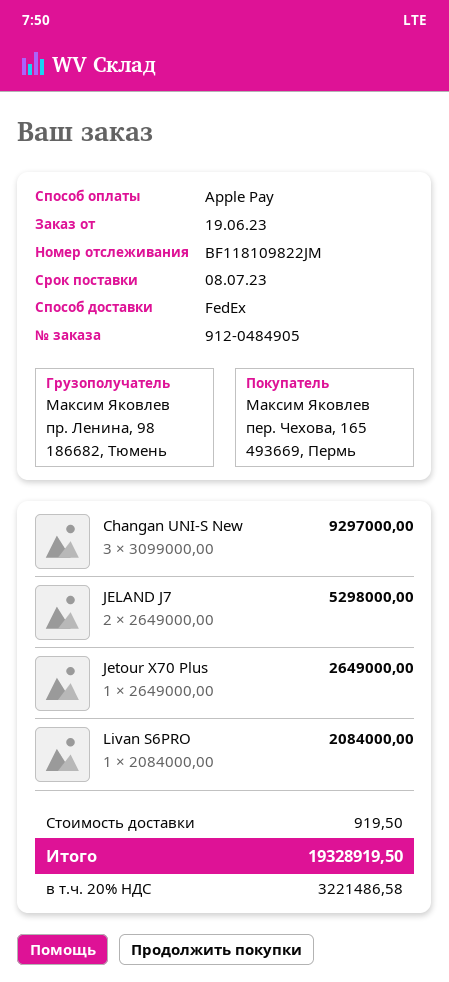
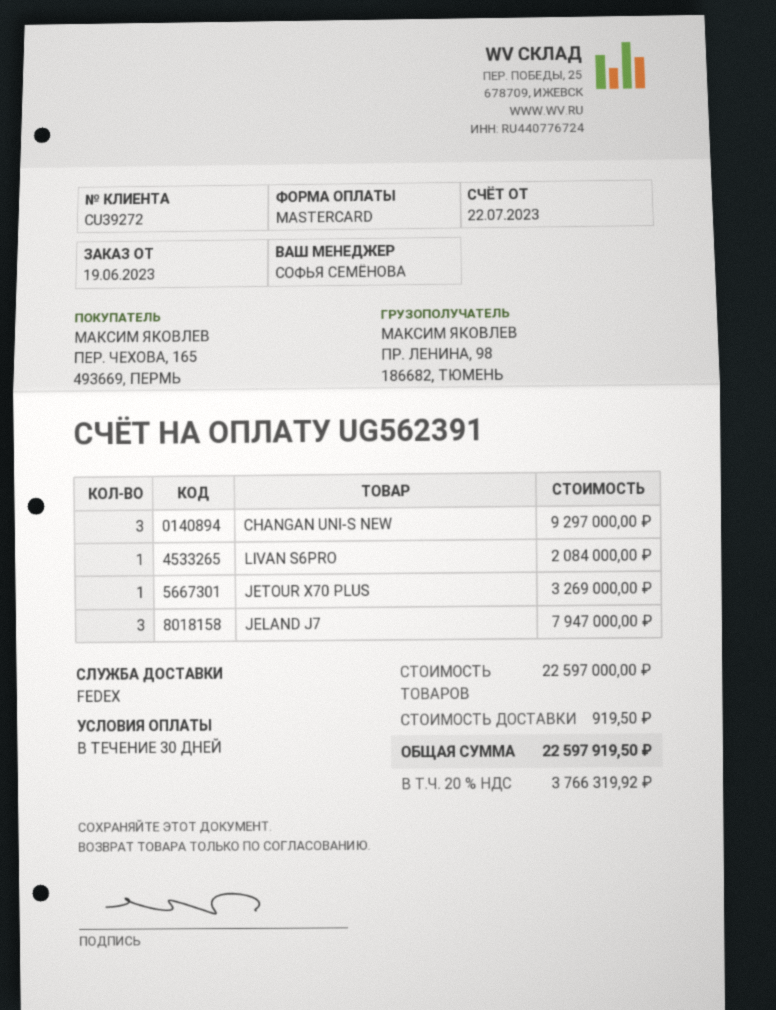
payment method: Apple Pay -> Mastercard
JELAND J7: 2 for 5298000.00 -> 3 for 7947000.00
Jetour X70 Plus: 1 for 2649000.00 -> 1 for 3269000.00
tax: 20% = 3221486.58 -> 20% = 3766319.92
total: 19328919.50 -> 22597919.50

